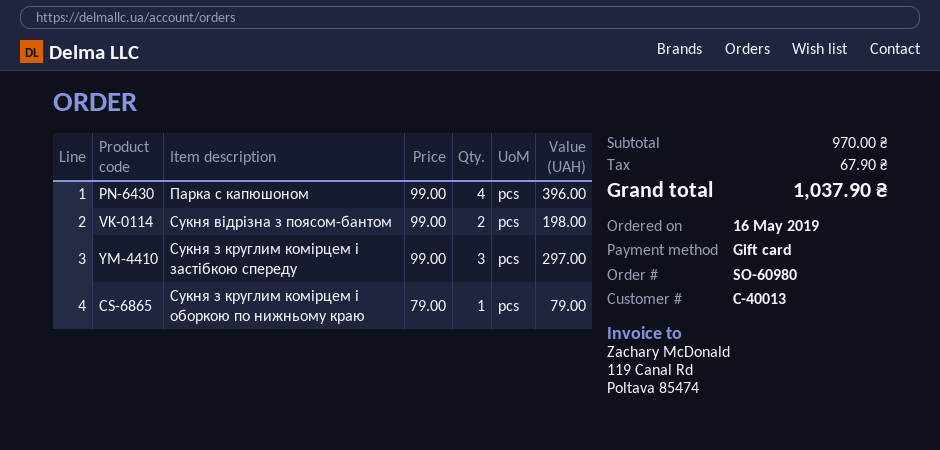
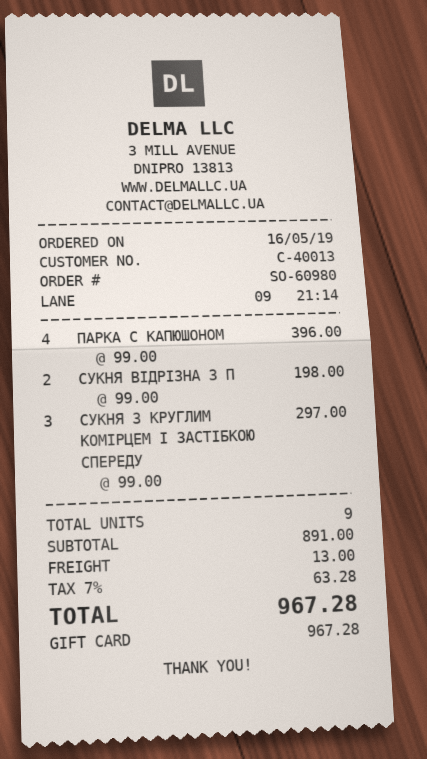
Сукня з круглим комірцем і оборкою по нижньому краю: 1 x 79.00 = 79.00 -> none
subtotal: 970.00 -> 891.00
shipping: none -> 13.00
tax: 67.90 -> 63.28
total: 1037.90 -> 967.28

